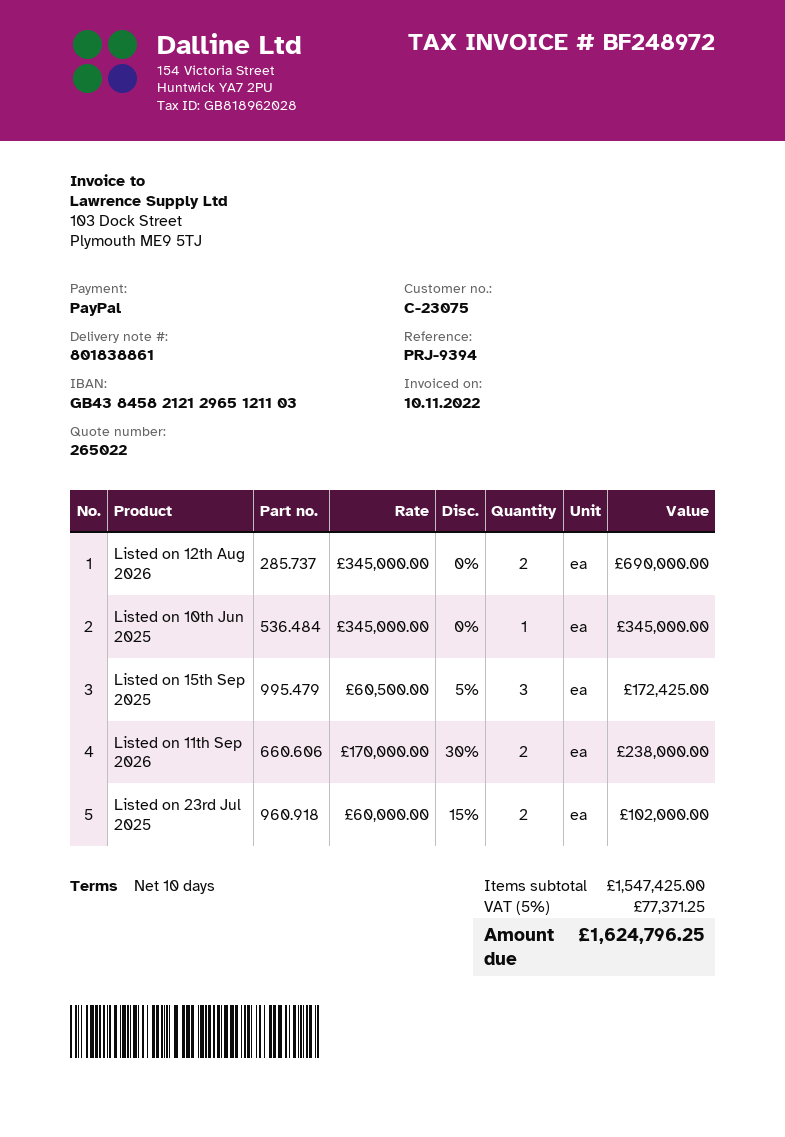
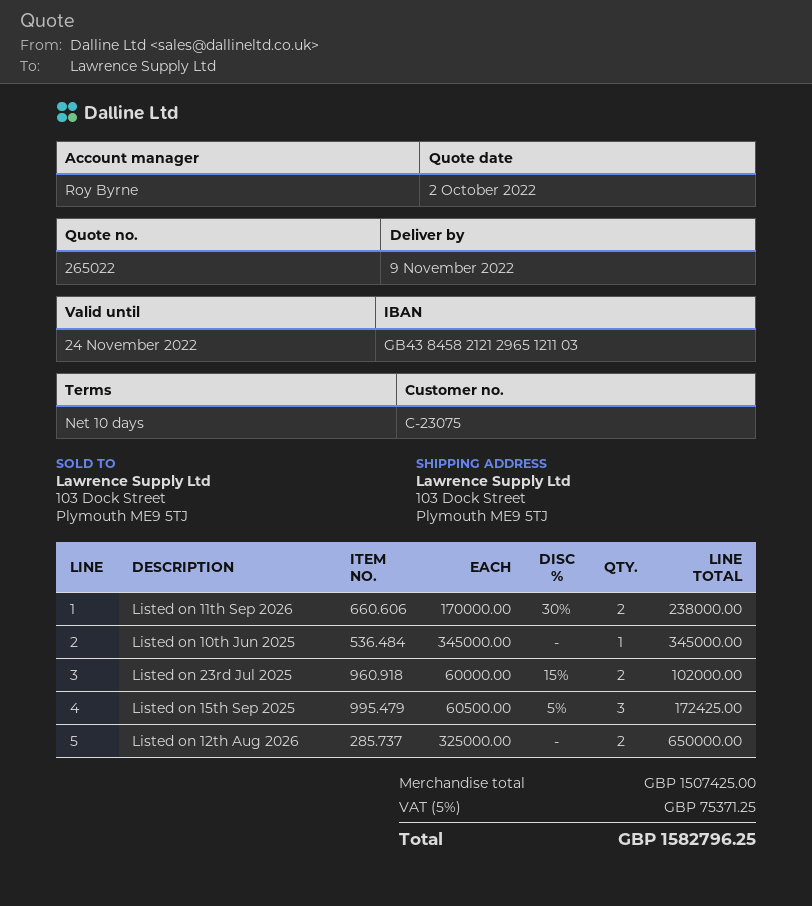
Listed on 12th Aug 2026: 2 x 345000.00 = 690000.00 -> 2 x 325000.00 = 650000.00
subtotal: 1547425.00 -> 1507425.00
tax: 5% = 77371.25 -> 5% = 75371.25
total: 1624796.25 -> 1582796.25

